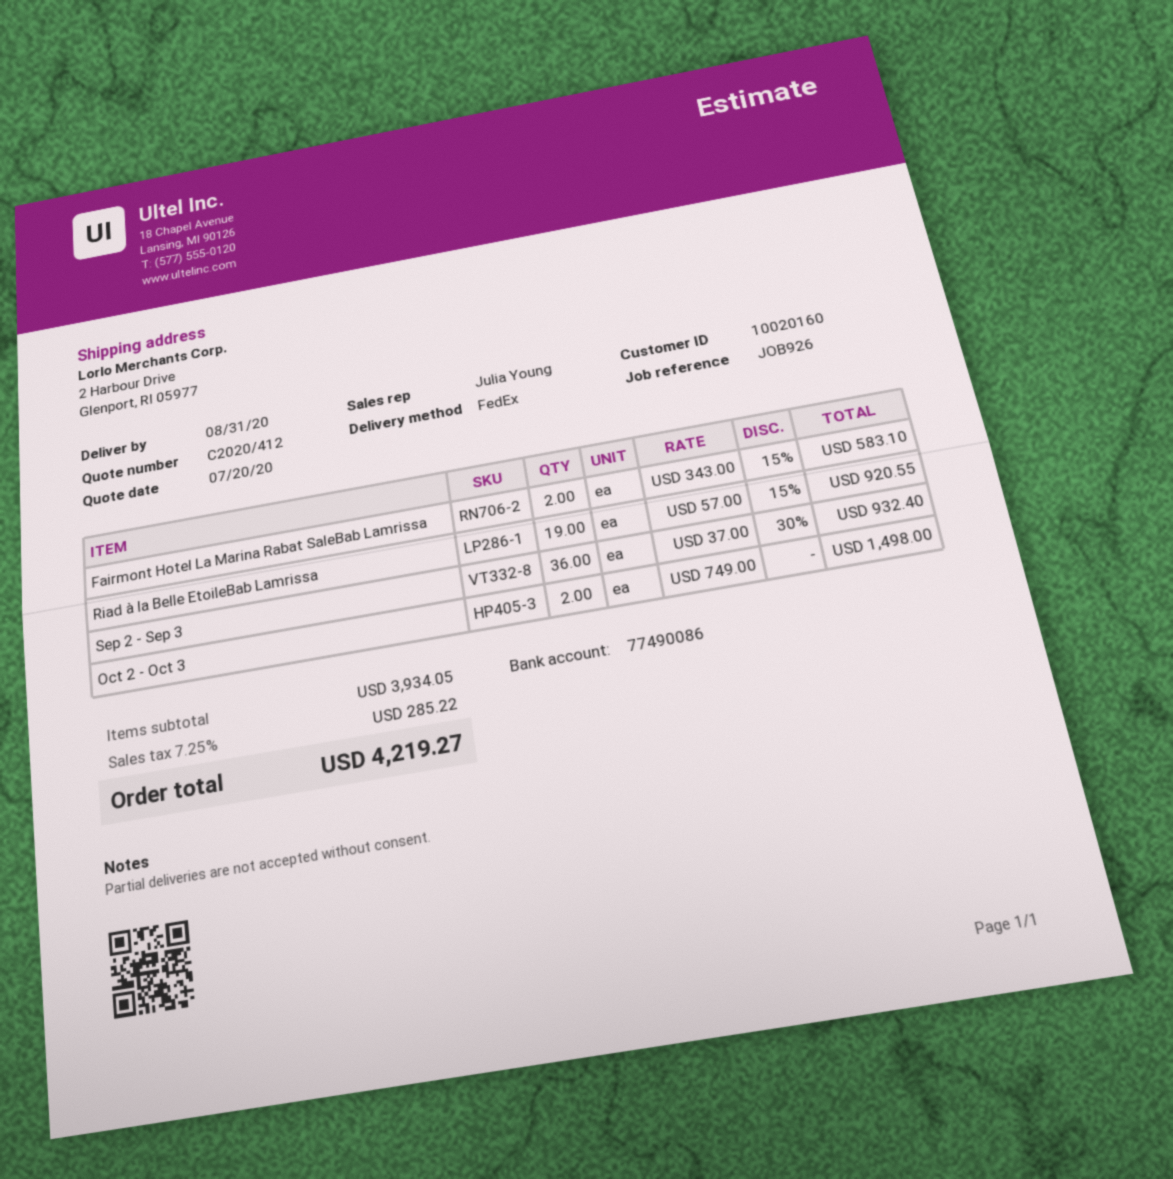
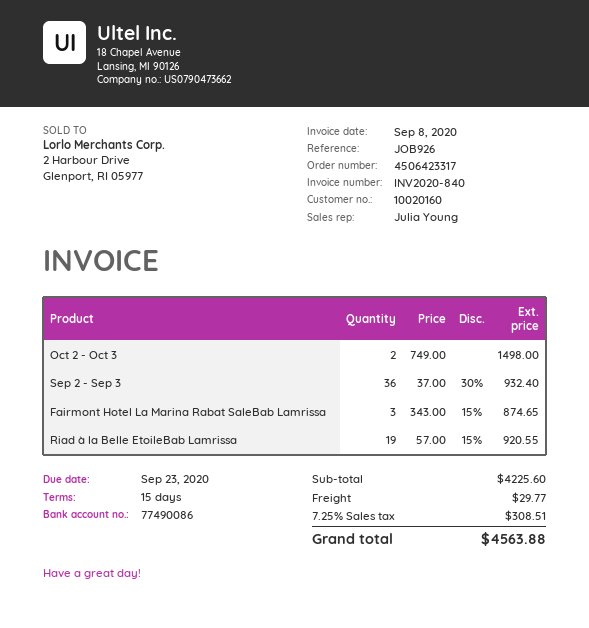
Fairmont Hotel La Marina Rabat SaleBab Lamrissa: 2 x 343.00 - 15% = 583.10 -> 3 x 343.00 - 15% = 874.65
subtotal: 3934.05 -> 4225.60
shipping: none -> 29.77
tax: 7.25% = 285.22 -> 7.25% = 308.51
total: 4219.27 -> 4563.88

